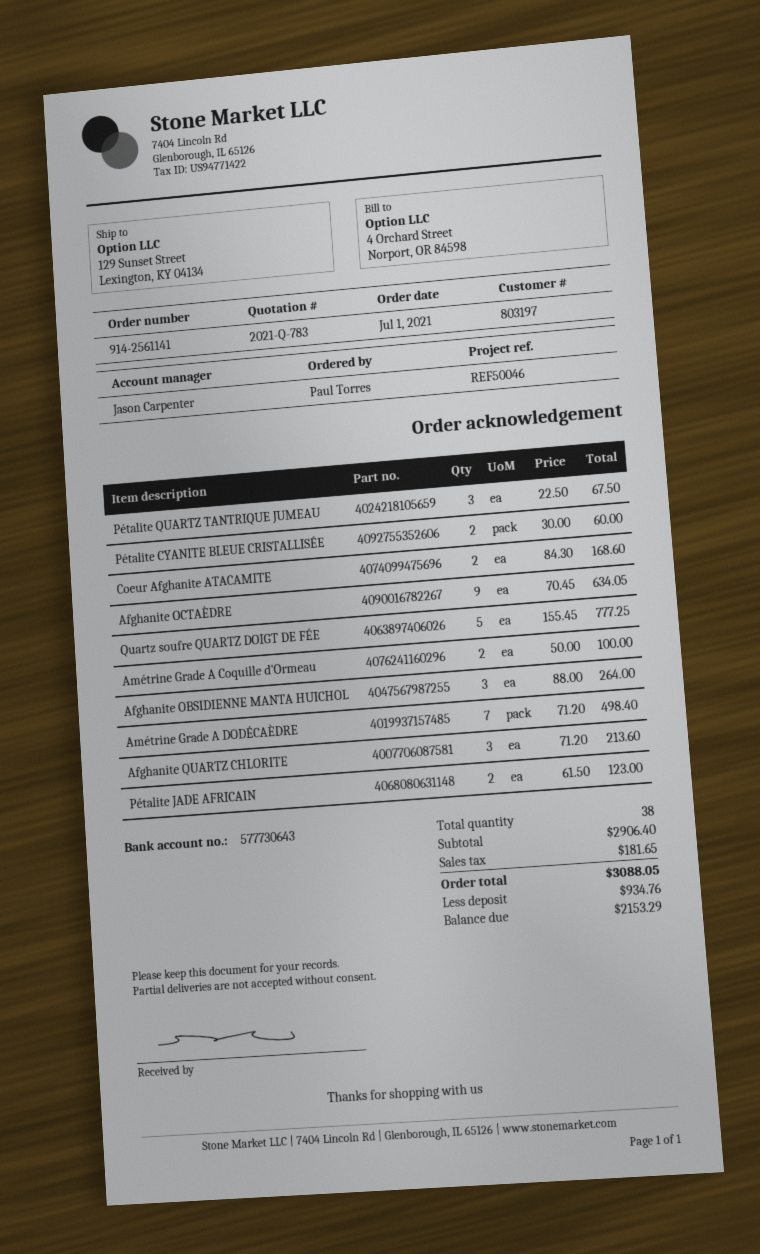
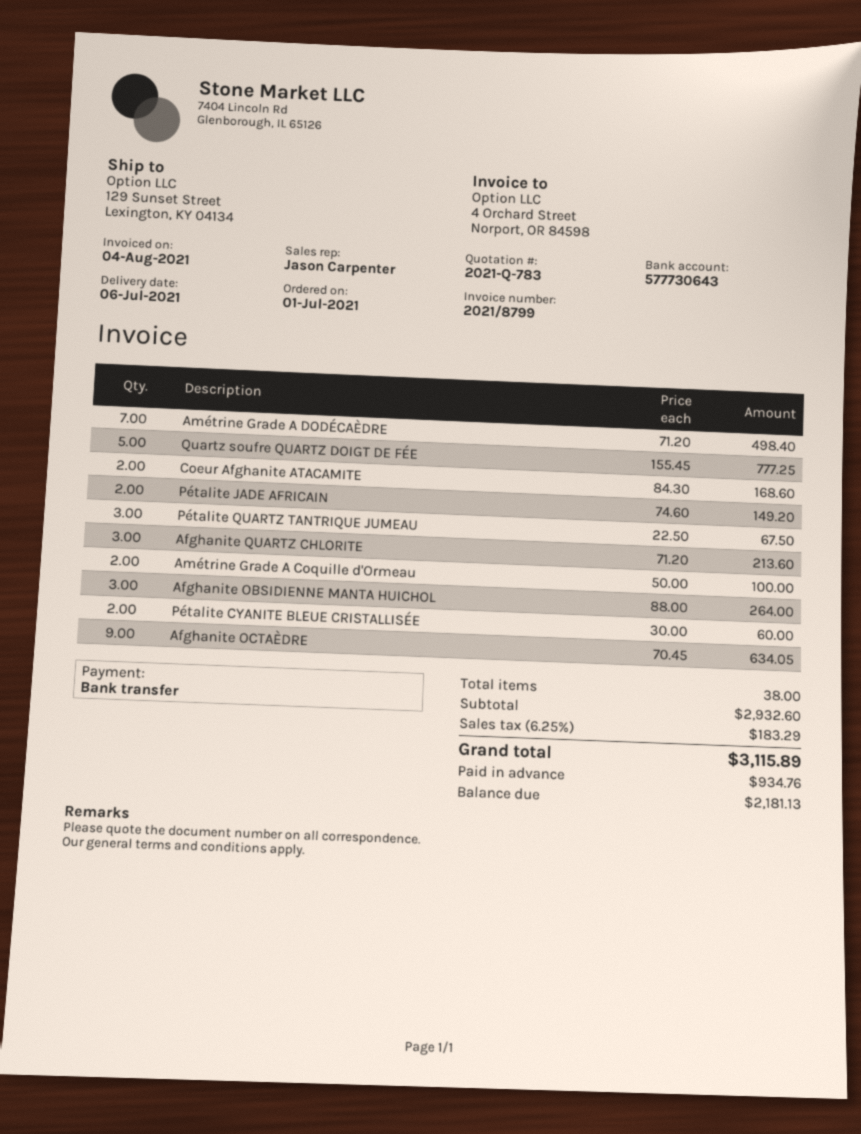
Pétalite JADE AFRICAIN: 2 x 61.50 = 123.00 -> 2 x 74.60 = 149.20
subtotal: 2906.40 -> 2932.60
tax: 181.65 -> 183.29
total: 3088.05 -> 3115.89
balance: 2153.29 -> 2181.13

